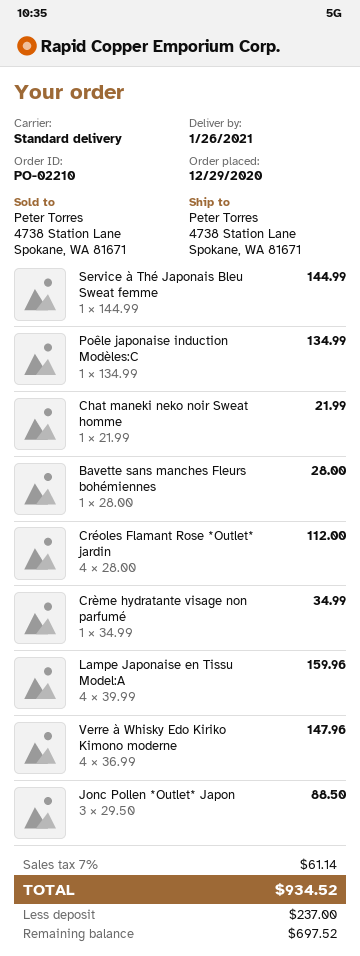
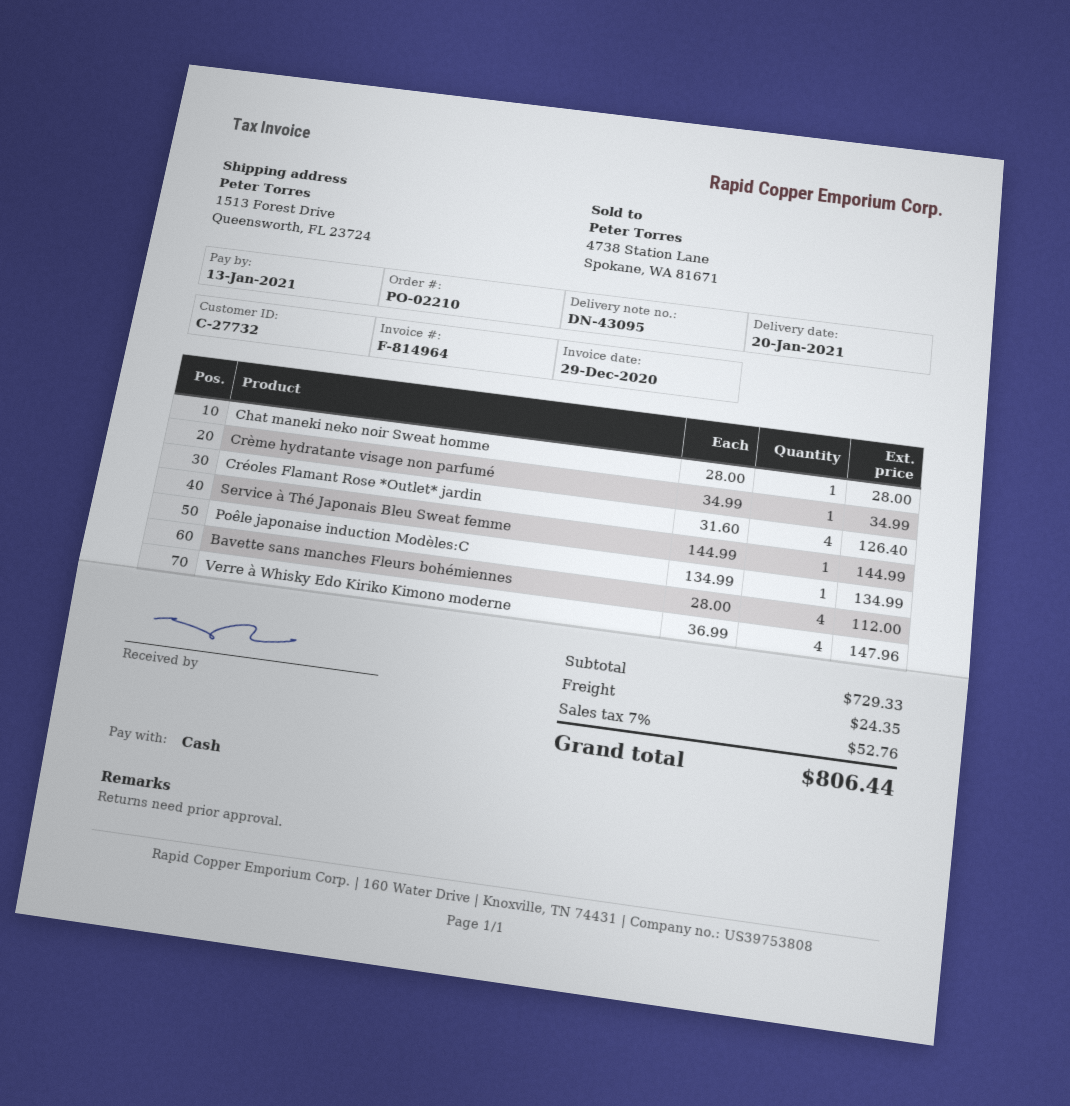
delivery date: 2021-01-26 -> 2021-01-20
ship to: 4738 Station Lane, Spokane, WA 81671 -> 1513 Forest Drive, Queensworth, FL 23724
Chat maneki neko noir Sweat homme: 1 x 21.99 = 21.99 -> 1 x 28.00 = 28.00
Bavette sans manches Fleurs bohémiennes: 1 x 28.00 = 28.00 -> 4 x 28.00 = 112.00
Créoles Flamant Rose *Outlet* jardin: 4 x 28.00 = 112.00 -> 4 x 31.60 = 126.40
Lampe Japonaise en Tissu Model:A: 4 x 39.99 = 159.96 -> none
Jonc Pollen *Outlet* Japon: 3 x 29.50 = 88.50 -> none
shipping: none -> 24.35
tax: 7% = 61.14 -> 7% = 52.76
total: 934.52 -> 806.44

